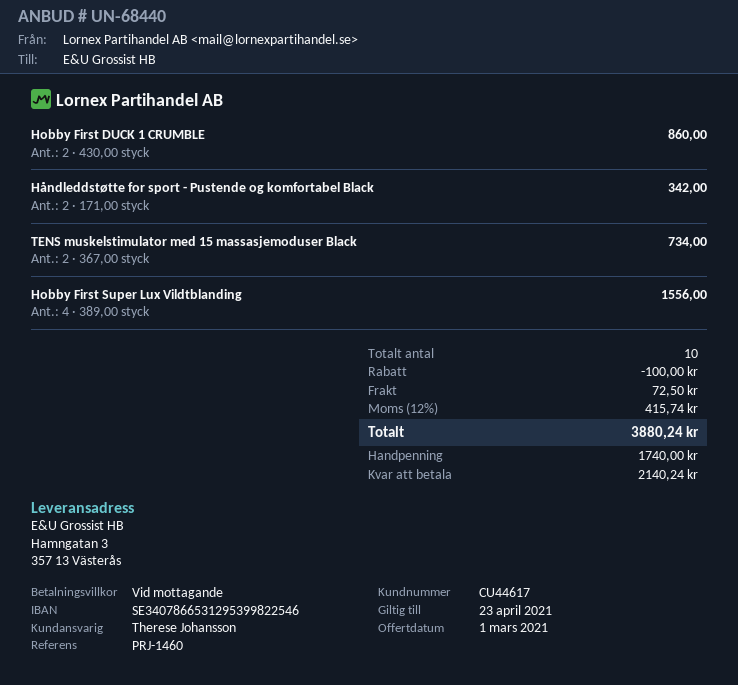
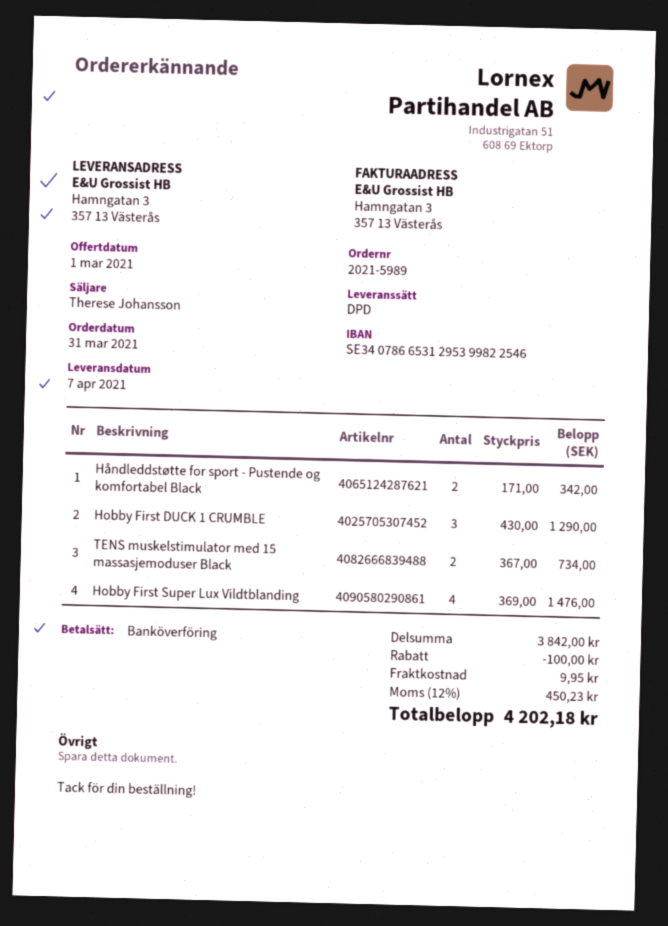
Hobby First DUCK 1 CRUMBLE: 2 x 430.00 = 860.00 -> 3 x 430.00 = 1290.00
Hobby First Super Lux Vildtblanding: 4 x 389.00 = 1556.00 -> 4 x 369.00 = 1476.00
shipping: 72.50 -> 9.95
tax: 12% = 415.74 -> 12% = 450.23
total: 3880.24 -> 4202.18

